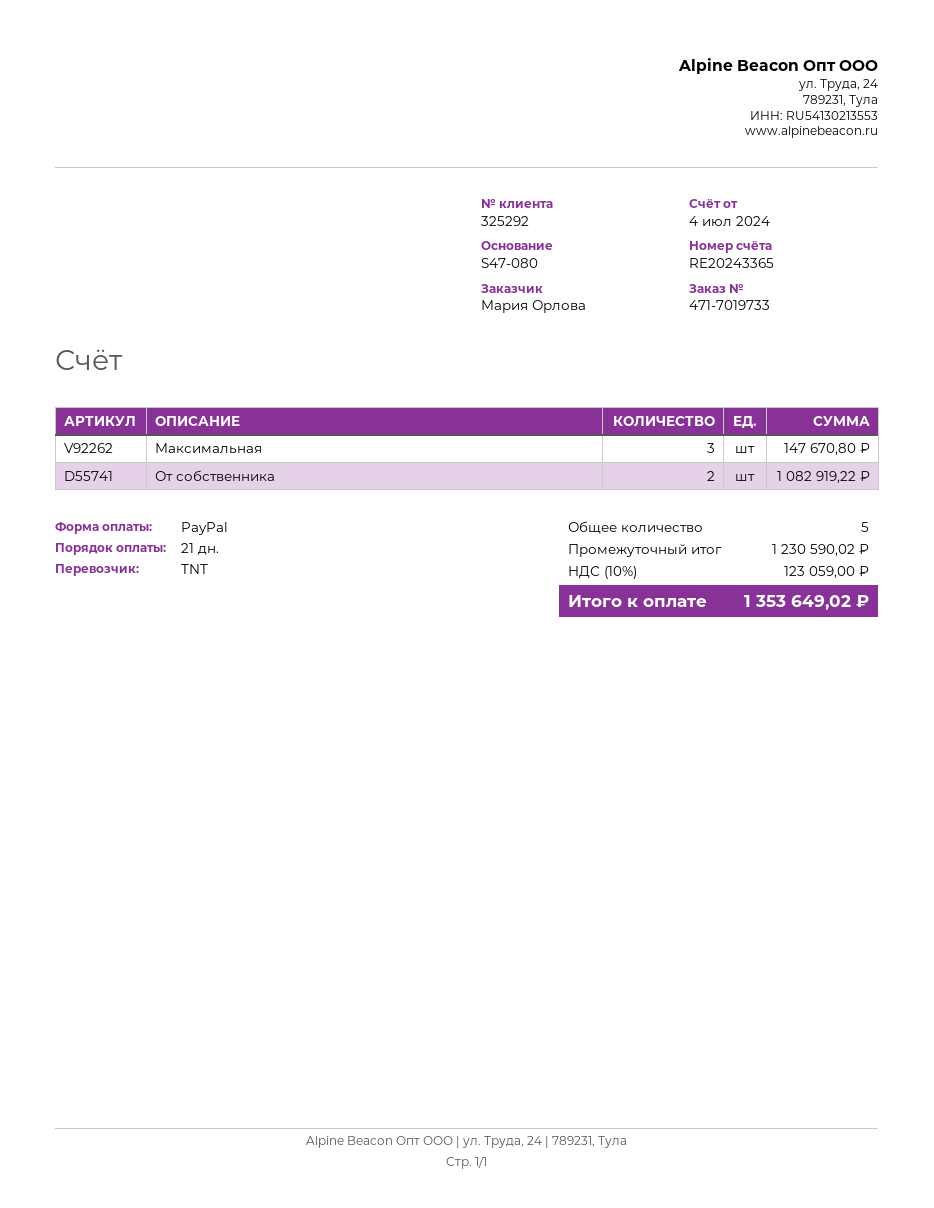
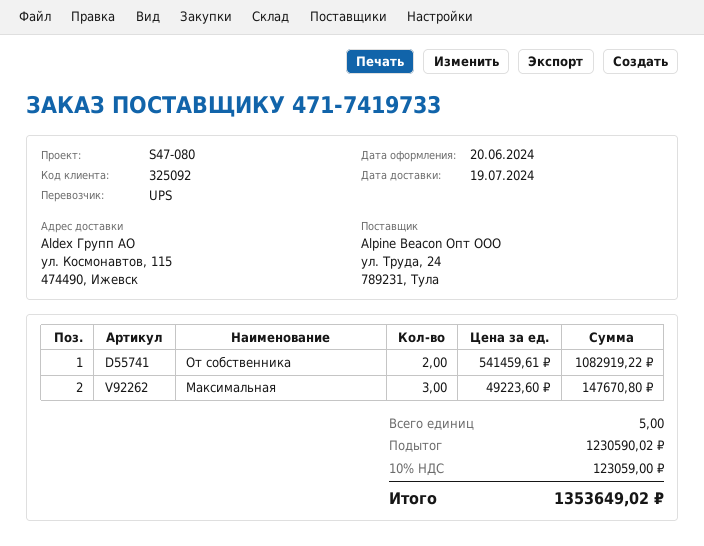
order number: 471-7019733 -> 471-7419733
customer number: 325292 -> 325092
shipping method: TNT -> UPS

